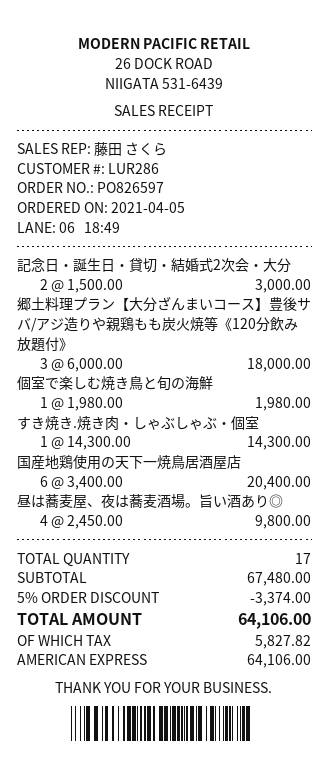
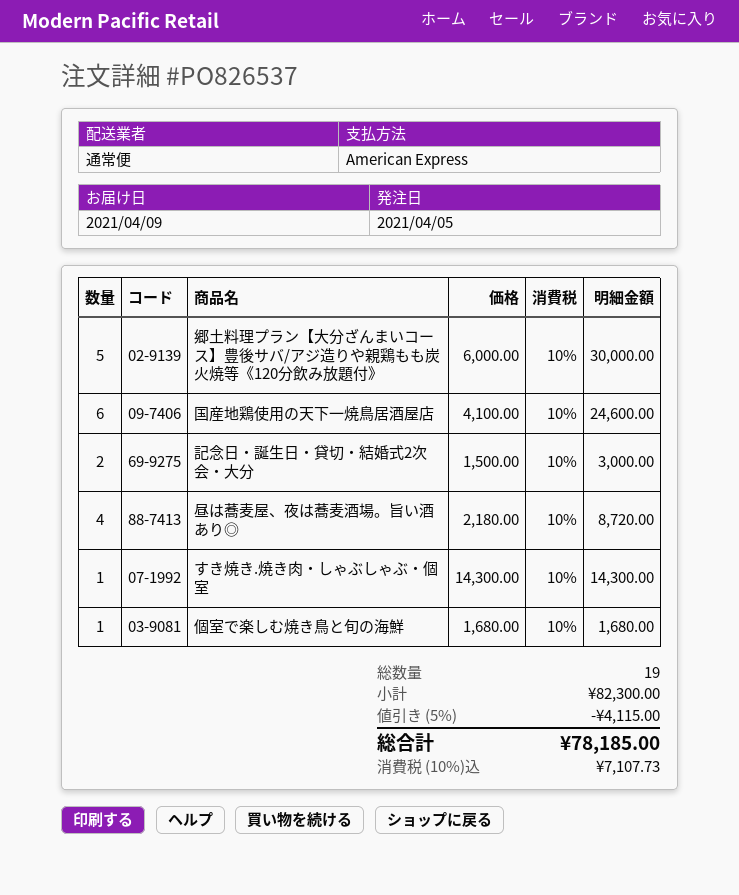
order number: PO826597 -> PO826537
郷土料理プラン【大分ざんまいコース】豊後サバ/アジ造りや親鶏もも炭火焼等《120分飲み放題付》: 3 x 6000.00 = 18000.00 -> 5 x 6000.00 = 30000.00
個室で楽しむ焼き鳥と旬の海鮮: 1 x 1980.00 = 1980.00 -> 1 x 1680.00 = 1680.00
国産地鶏使用の天下一焼鳥居酒屋店: 6 x 3400.00 = 20400.00 -> 6 x 4100.00 = 24600.00
昼は蕎麦屋、夜は蕎麦酒場。旨い酒あり◎: 4 x 2450.00 = 9800.00 -> 4 x 2180.00 = 8720.00
total quantity: 17 -> 19
subtotal: 67480.00 -> 82300.00
discount: 5% = 3374.00 -> 5% = 4115.00
tax: 5827.82 -> 7107.73
total: 64106.00 -> 78185.00

